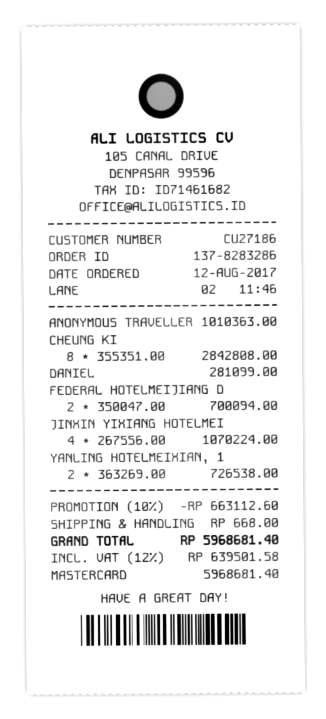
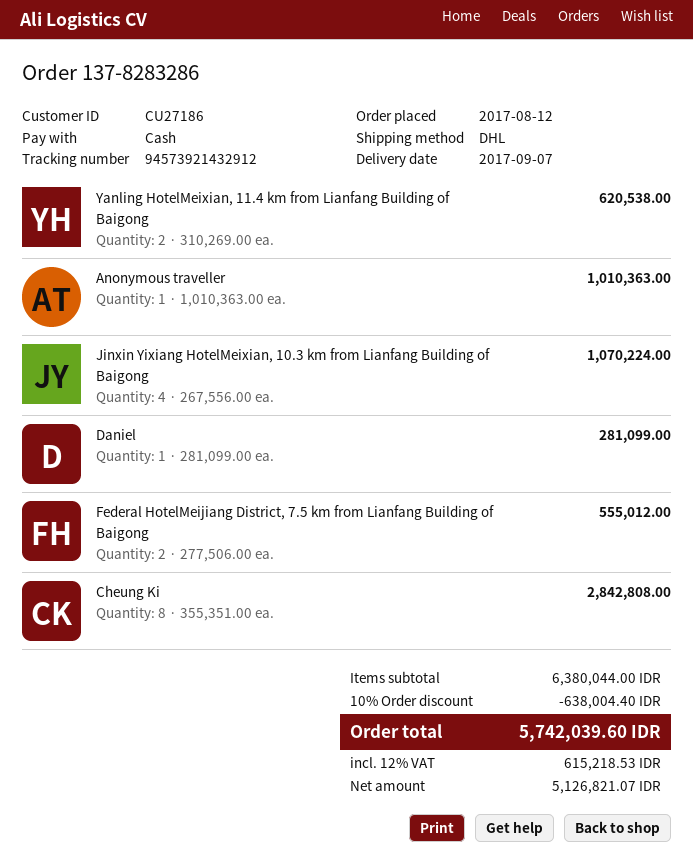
payment method: Mastercard -> cash
FEDERAL HOTELMEIJIANG D: 2 x 350047.00 = 700094.00 -> 2 x 277506.00 = 555012.00
YANLING HOTELMEIXIAN, 1: 2 x 363269.00 = 726538.00 -> 2 x 310269.00 = 620538.00
discount: 10% = 663112.60 -> 10% = 638004.40
shipping: 668.00 -> none
tax: 12% = 639501.58 -> 12% = 615218.53
total: 5968681.40 -> 5742039.60

